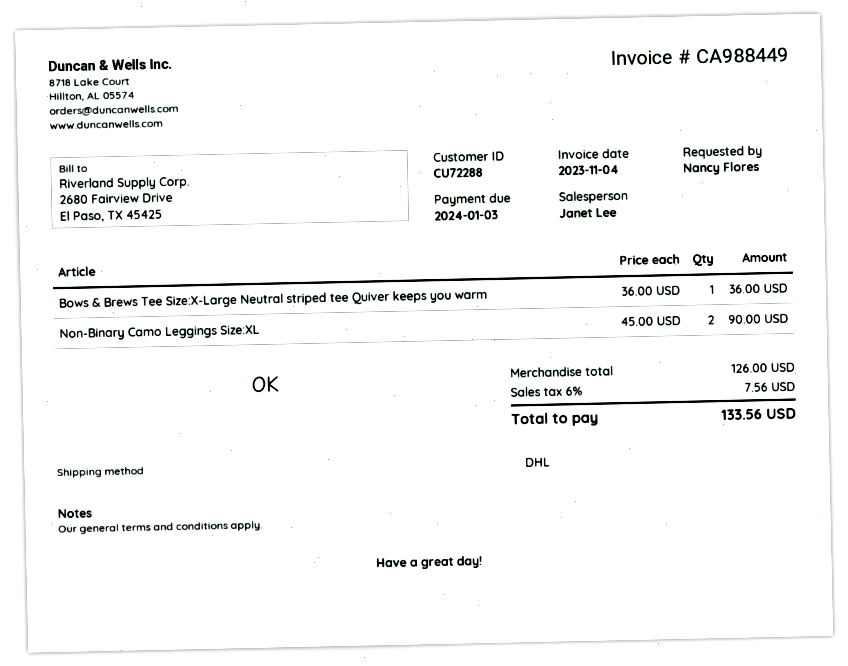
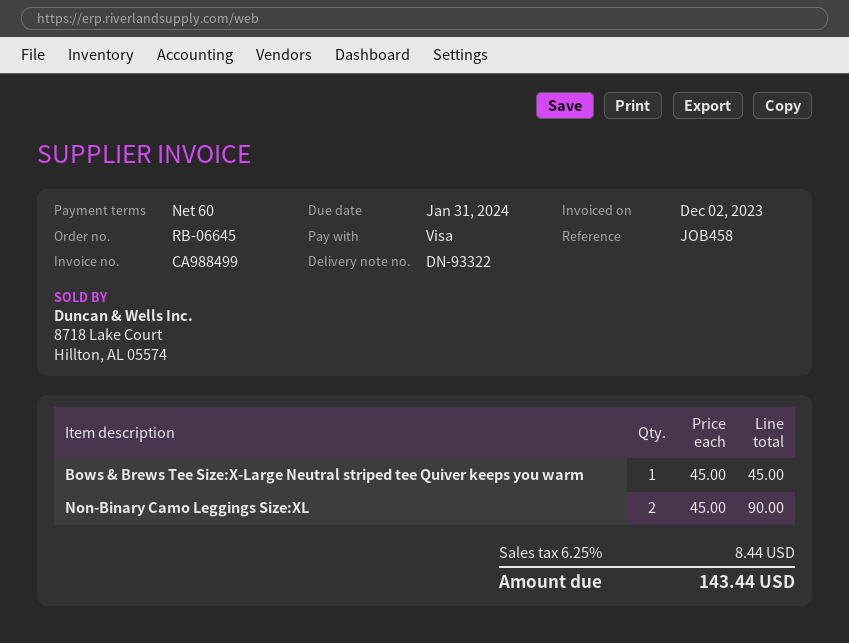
invoice number: CA988449 -> CA988499
invoice date: 2023-11-04 -> 2023-12-02
due date: 2024-01-03 -> 2024-01-31
Bows & Brews Tee Size:X-Large Neutral striped tee Quiver keeps you warm: 1 x 36.00 = 36.00 -> 1 x 45.00 = 45.00
tax: 6% = 7.56 -> 6.25% = 8.44
total: 133.56 -> 143.44

